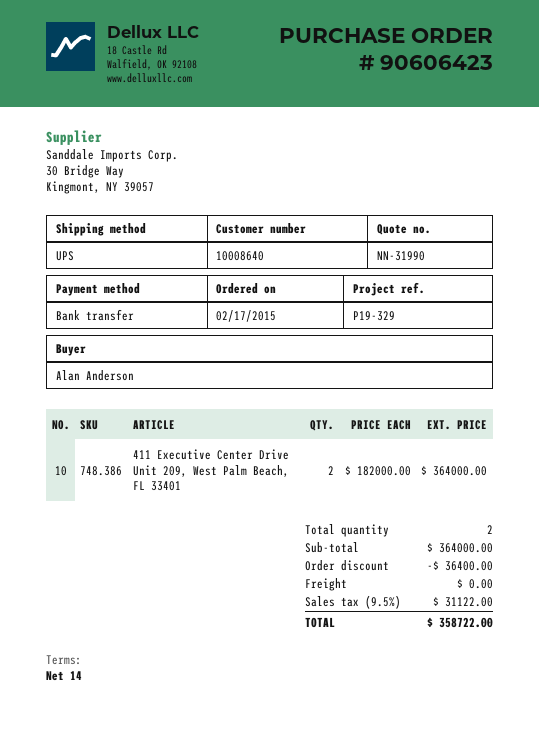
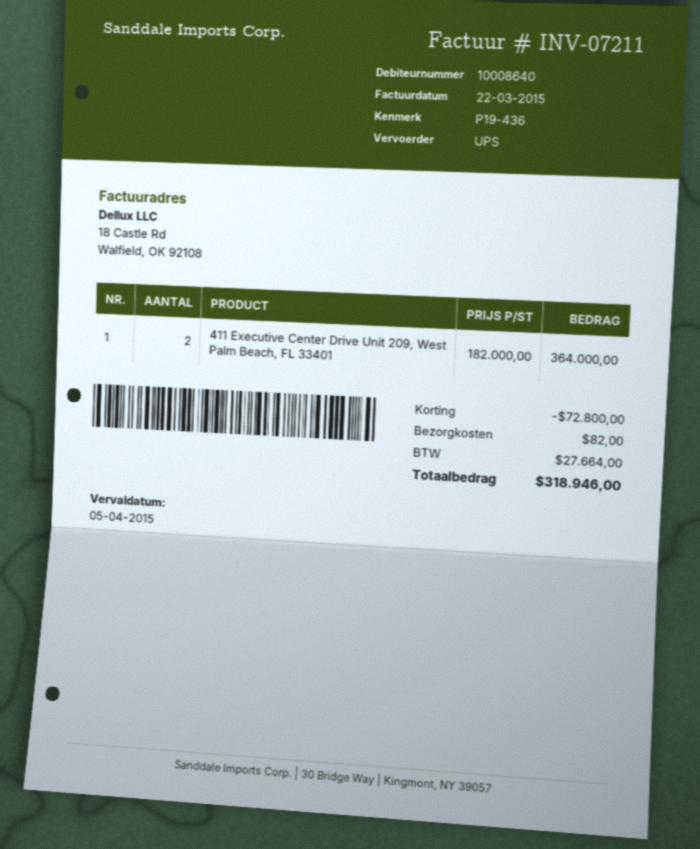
reference: P19-329 -> P19-436
discount: 36400.00 -> 72800.00
shipping: 0.00 -> 82.00
tax: 31122.00 -> 27664.00
total: 358722.00 -> 318946.00

